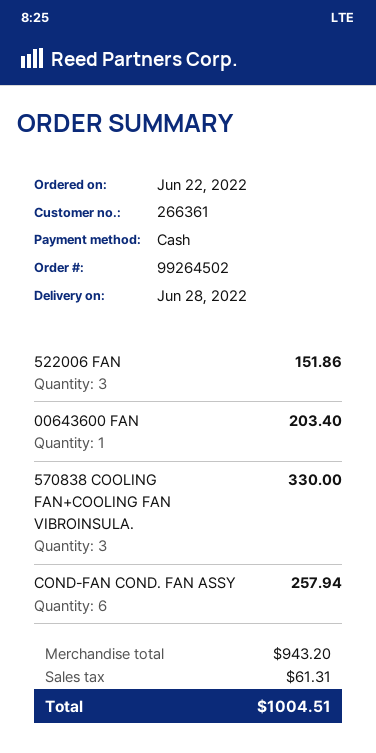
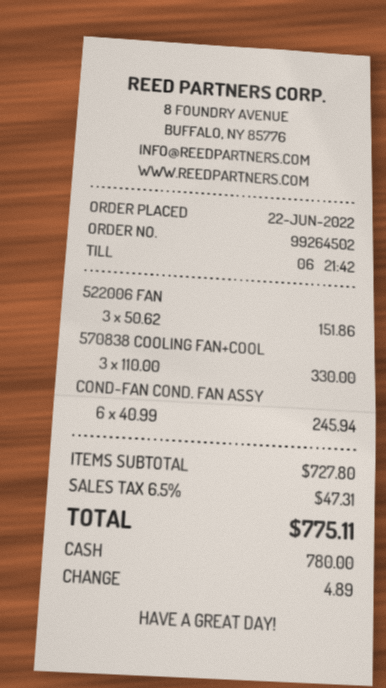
00643600 FAN: 1 for 203.40 -> none
COND-FAN COND. FAN ASSY: 6 for 257.94 -> 6 for 245.94
subtotal: 943.20 -> 727.80
tax: 61.31 -> 47.31
total: 1004.51 -> 775.11

